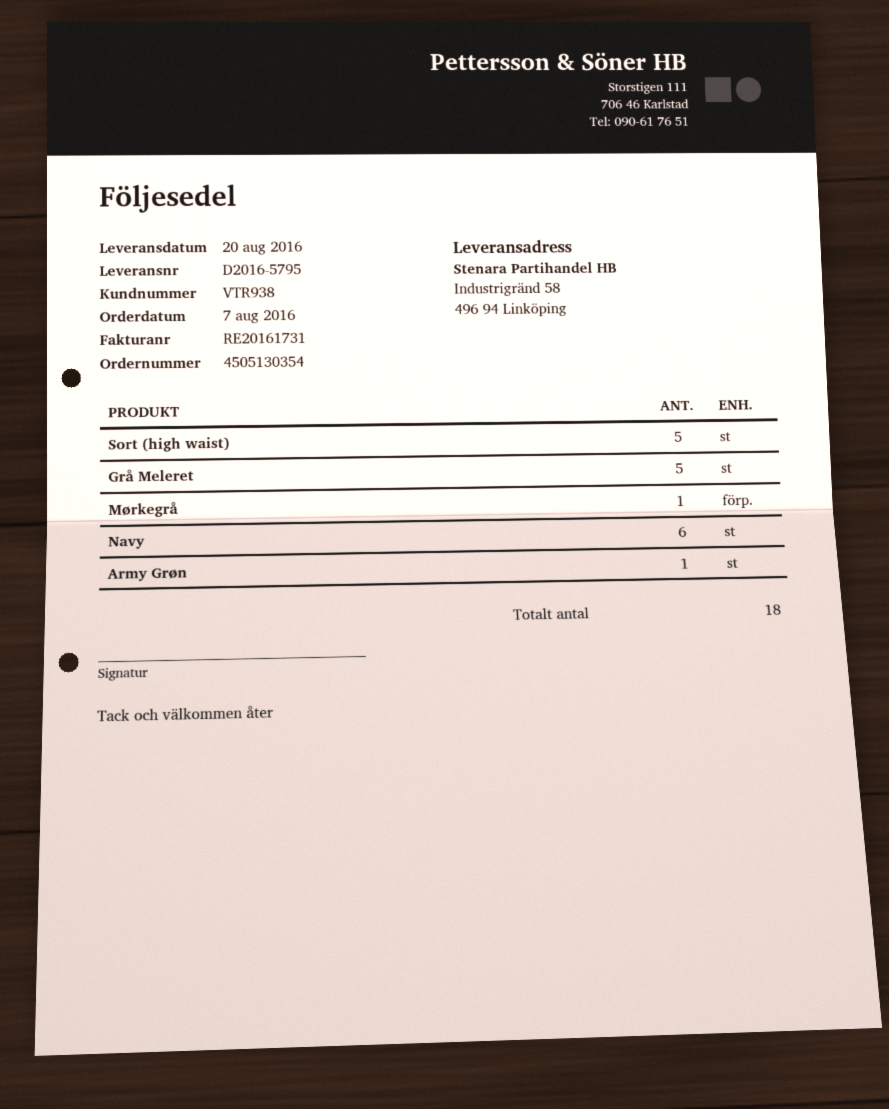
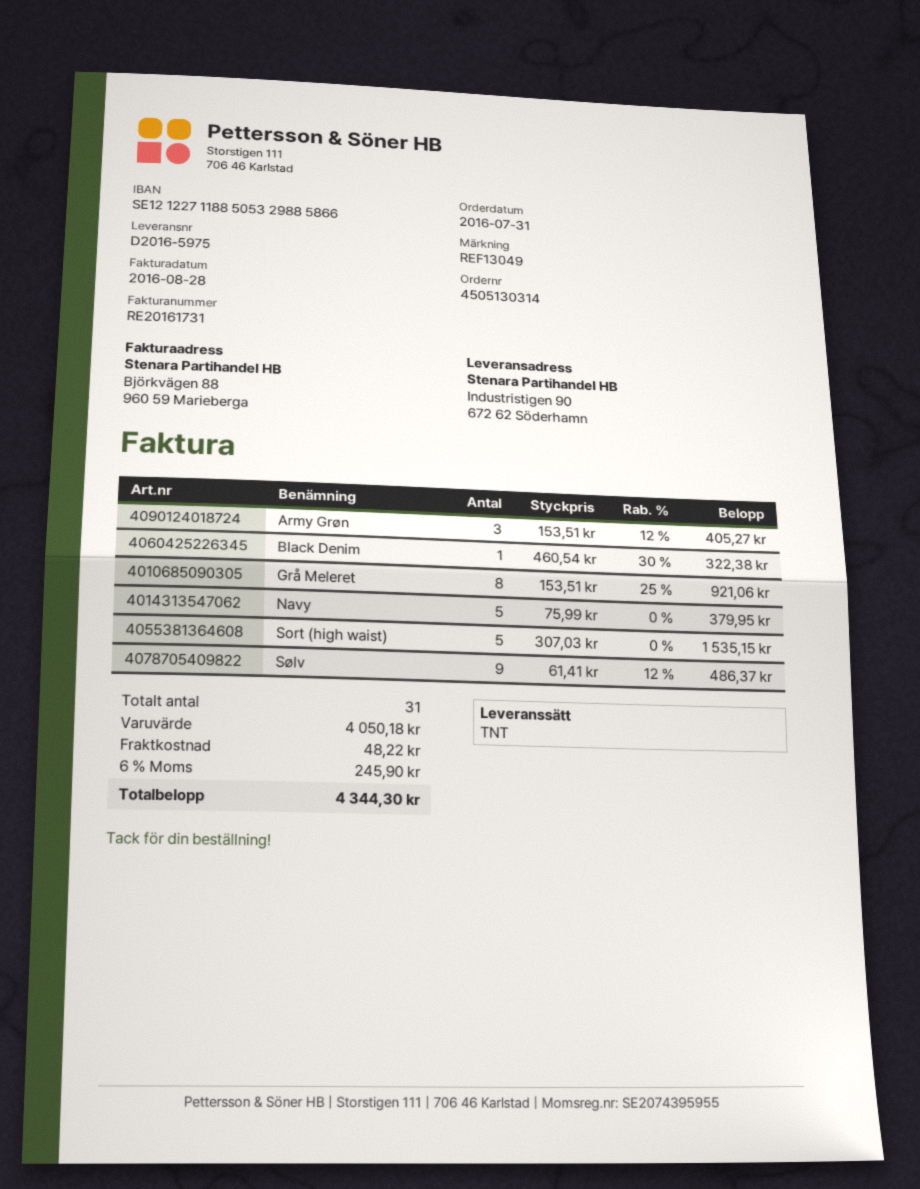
order number: 4505130354 -> 4505130314
order date: 2016-08-07 -> 2016-07-31
delivery note number: D2016-5795 -> D2016-5975
ship to: Industrigränd 58, 496 94 Linköping -> Industristigen 90, 672 62 Söderhamn
Grå Meleret: 5 -> 8
Mørkegrå: 1 -> none
Navy: 6 -> 5
Army Grøn: 1 -> 3
Black Denim: none -> 1
Sølv: none -> 9
total quantity: 18 -> 31

